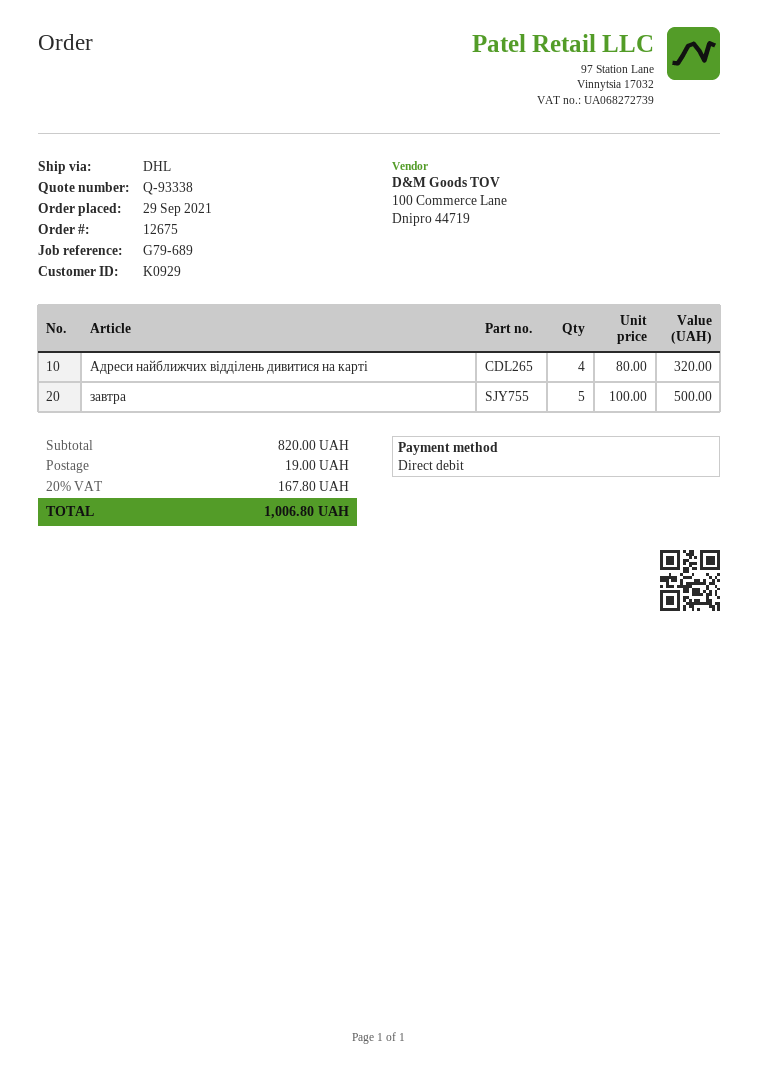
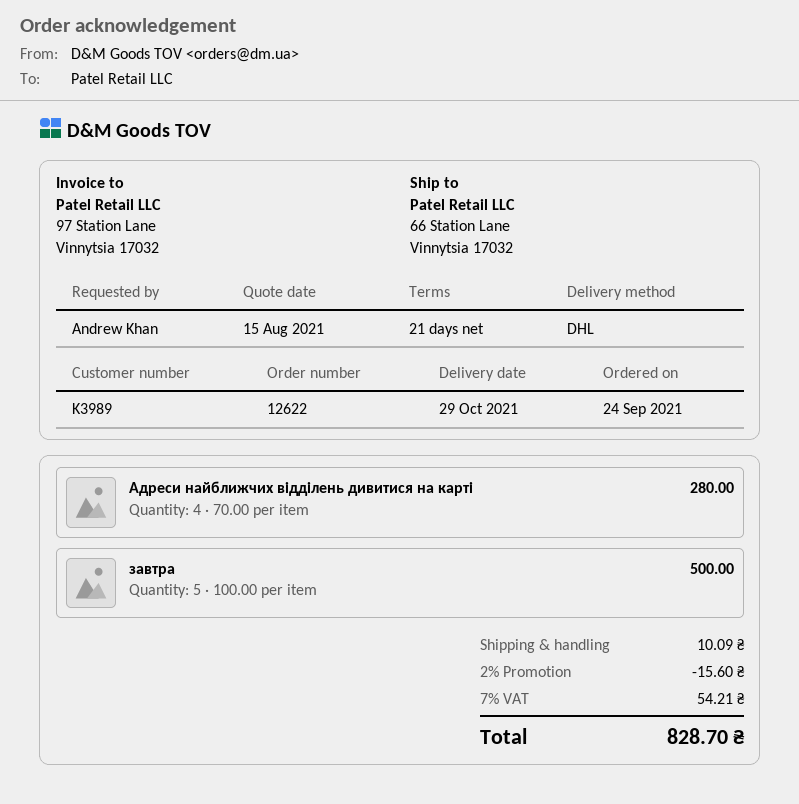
order number: 12675 -> 12622
order date: 2021-09-29 -> 2021-09-24
customer number: K0929 -> K3989
Адреси найближчих відділень дивитися на карті: 4 x 80.00 = 320.00 -> 4 x 70.00 = 280.00
discount: none -> 2% = 15.60
shipping: 19.00 -> 10.09
tax: 20% = 167.80 -> 7% = 54.21
total: 1006.80 -> 828.70

